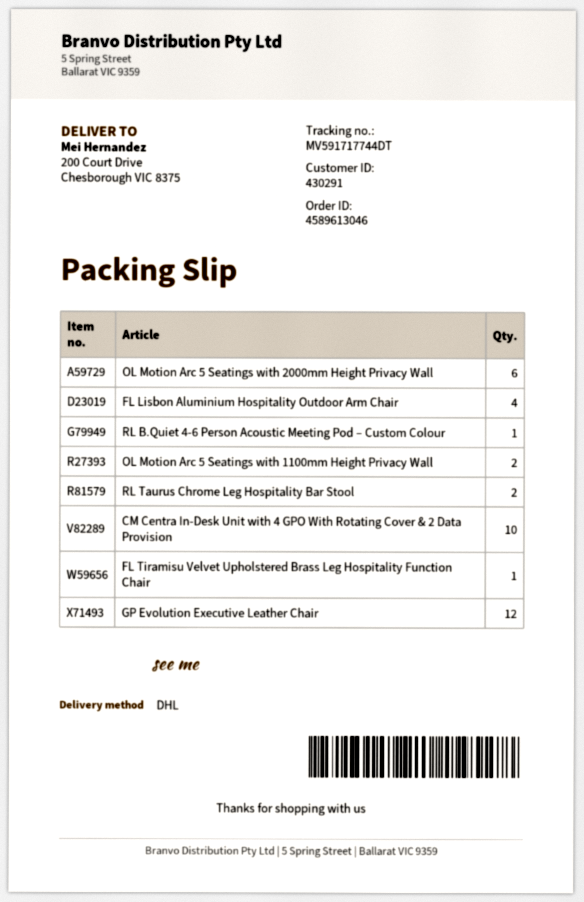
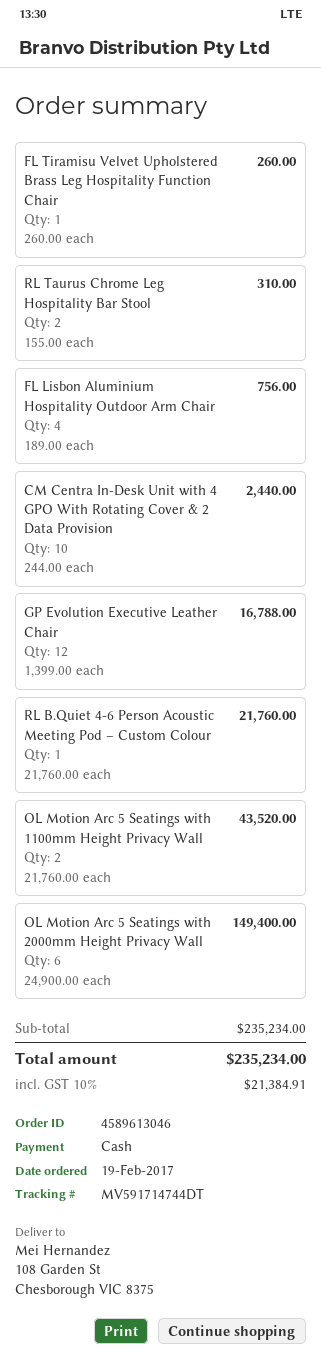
tracking number: MV591717744DT -> MV591714744DT
ship to: 200 Court Drive, Chesborough VIC 8375 -> 108 Garden St, Chesborough VIC 8375

